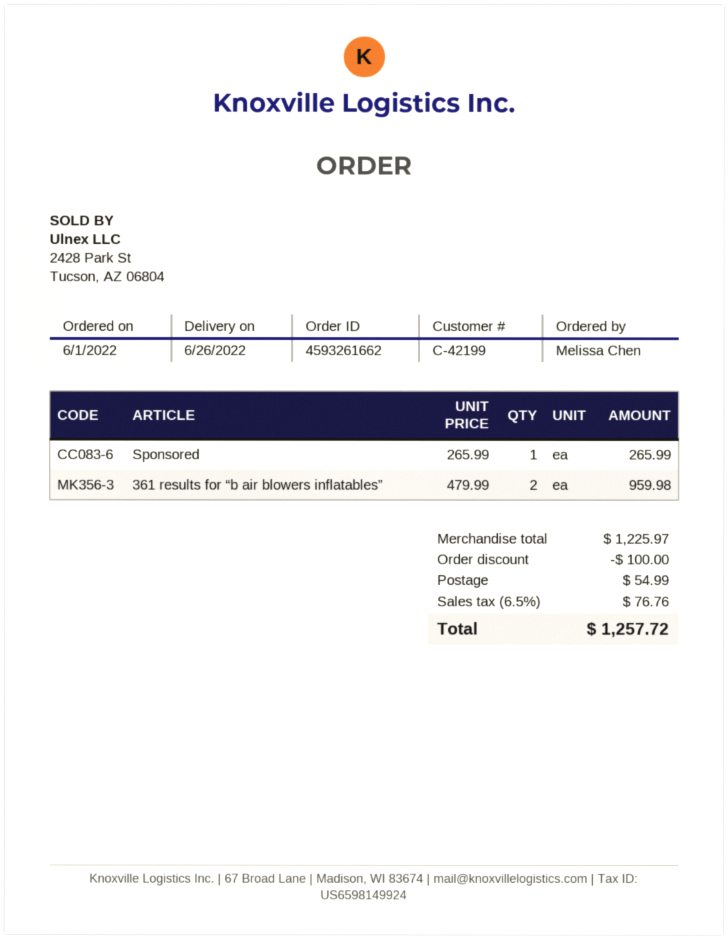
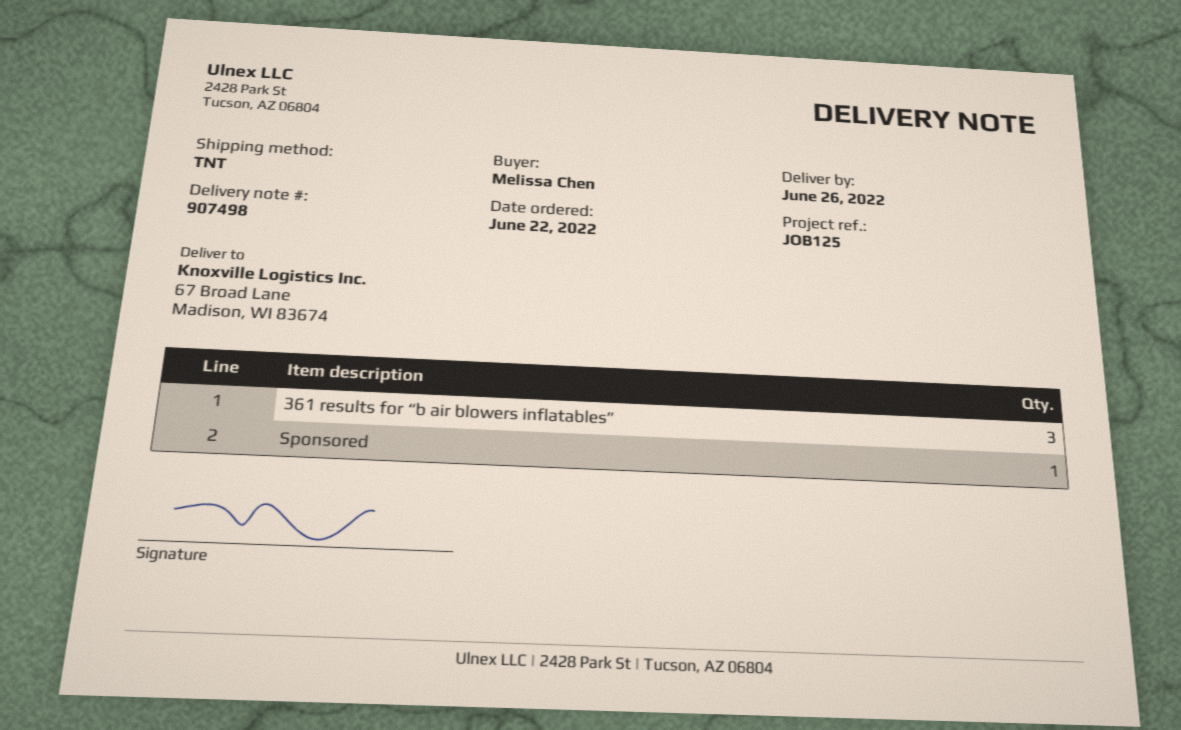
order date: 2022-06-01 -> 2022-06-22
361 results for “b air blowers inflatables”: 2 -> 3

